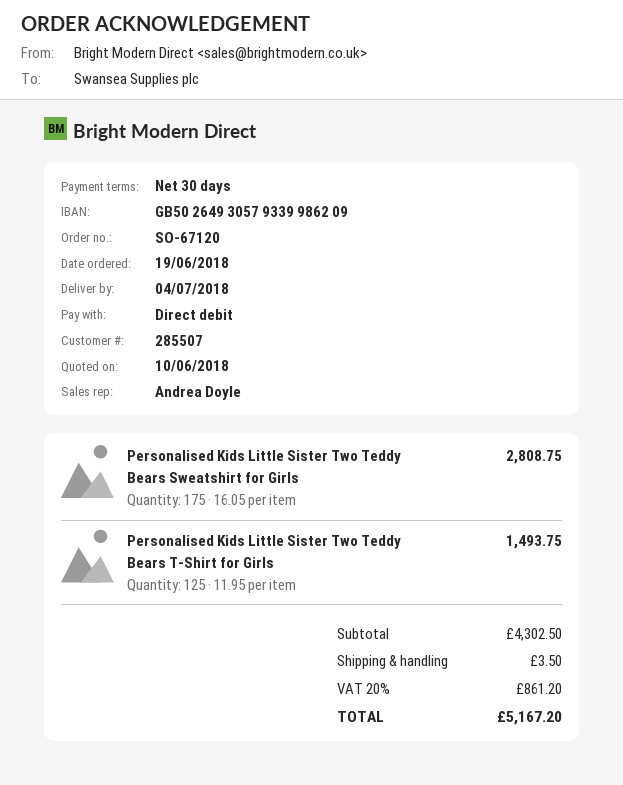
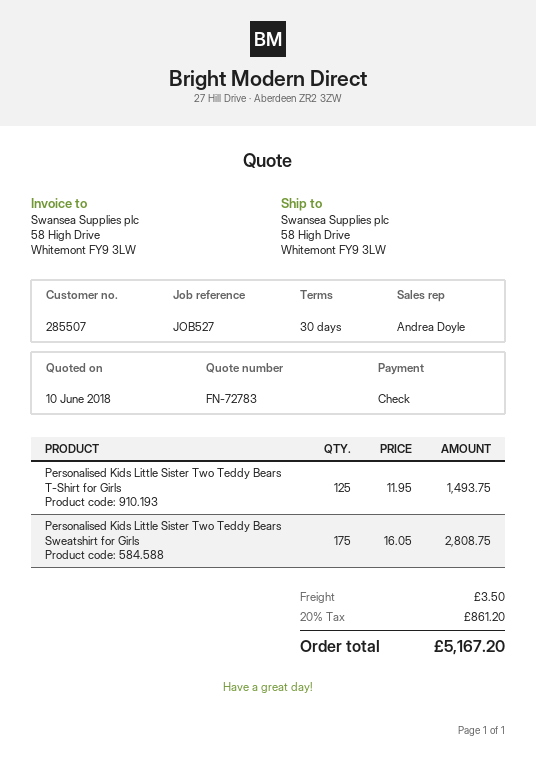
payment method: direct debit -> cheque

